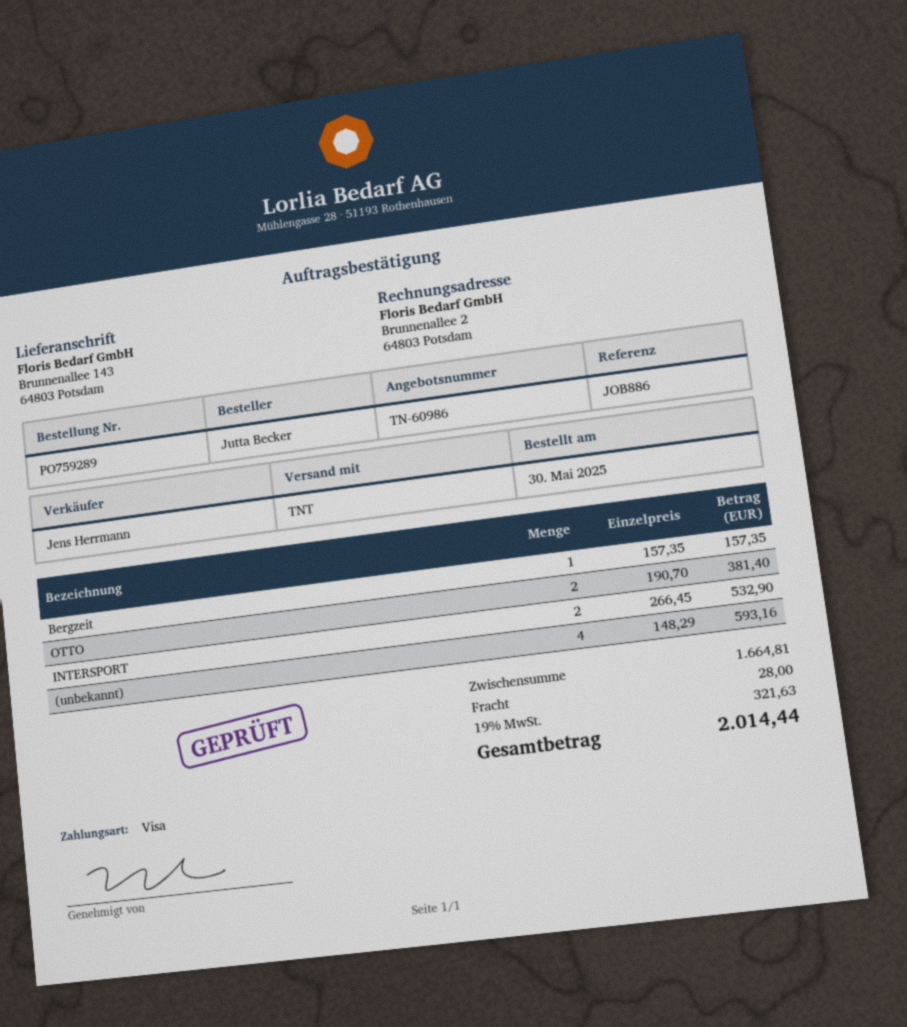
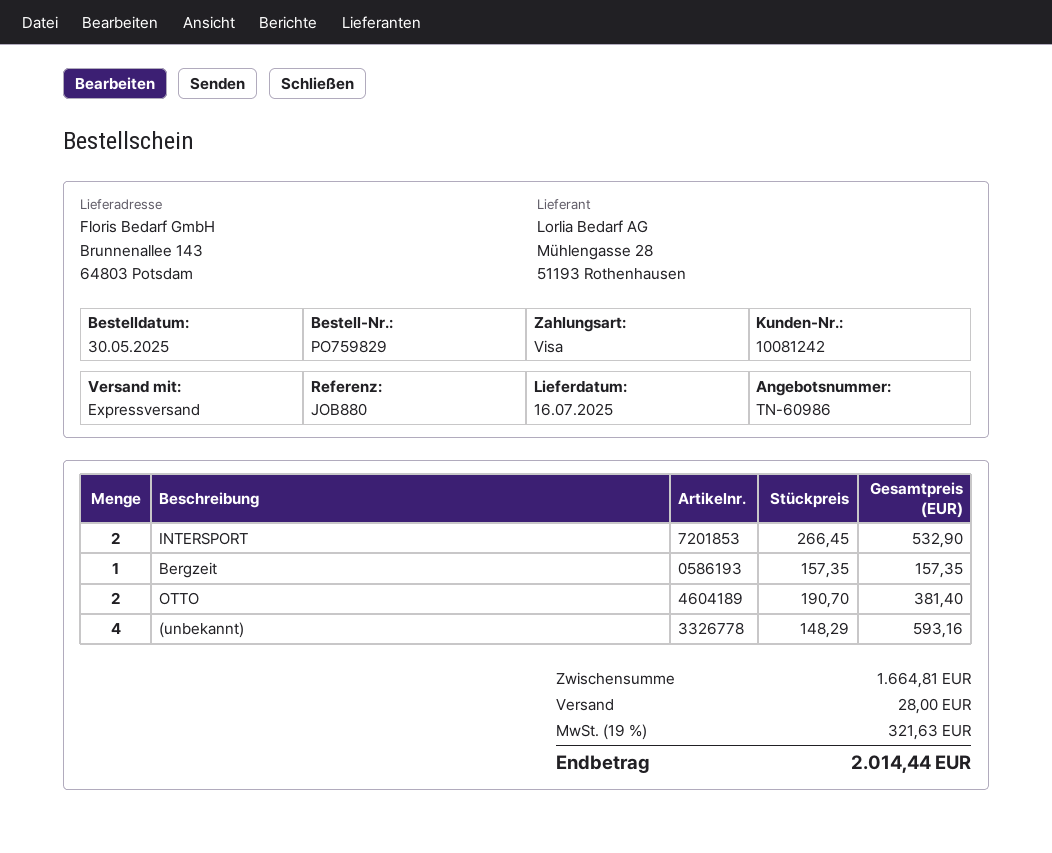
order number: PO759289 -> PO759829
reference: JOB886 -> JOB880
shipping method: TNT -> express

